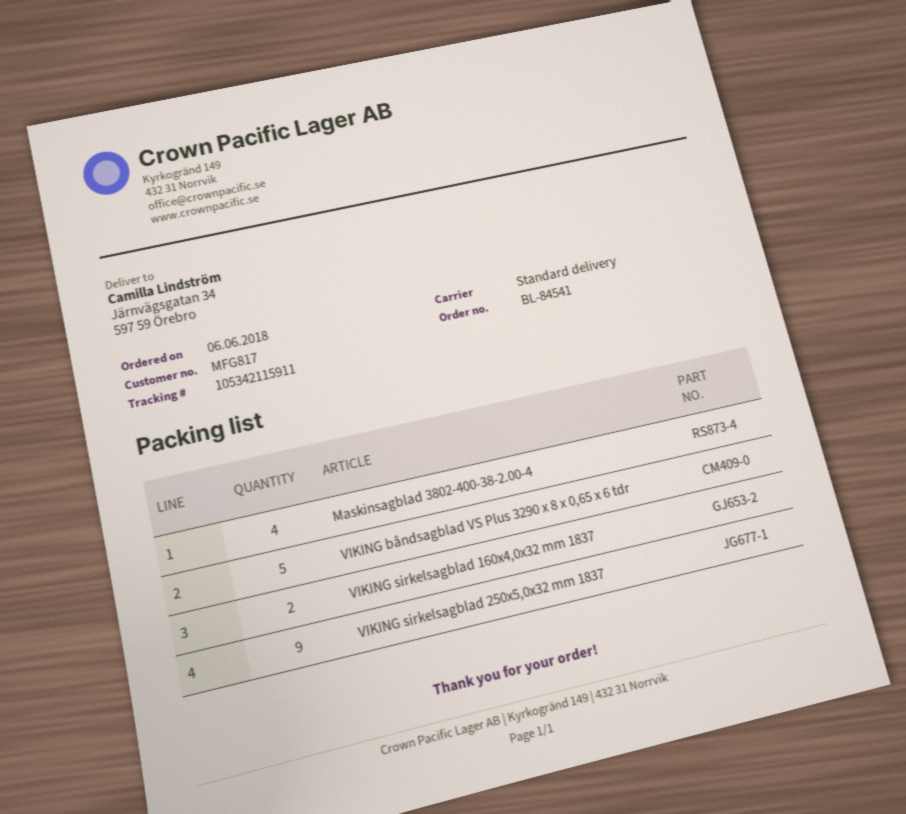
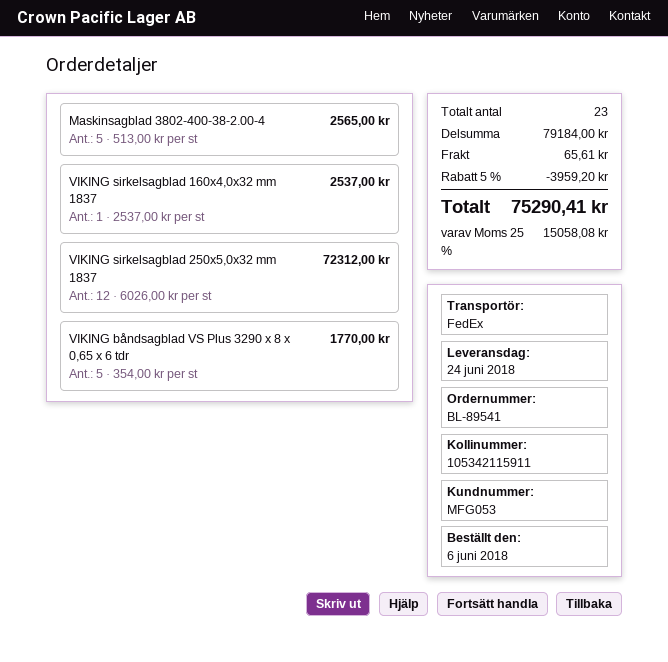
order number: BL-84541 -> BL-89541
customer number: MFG817 -> MFG053
shipping method: standard -> FedEx
Maskinsagblad 3802-400-38-2.00-4: 4 -> 5
VIKING sirkelsagblad 160x4,0x32 mm 1837: 2 -> 1
VIKING sirkelsagblad 250x5,0x32 mm 1837: 9 -> 12

